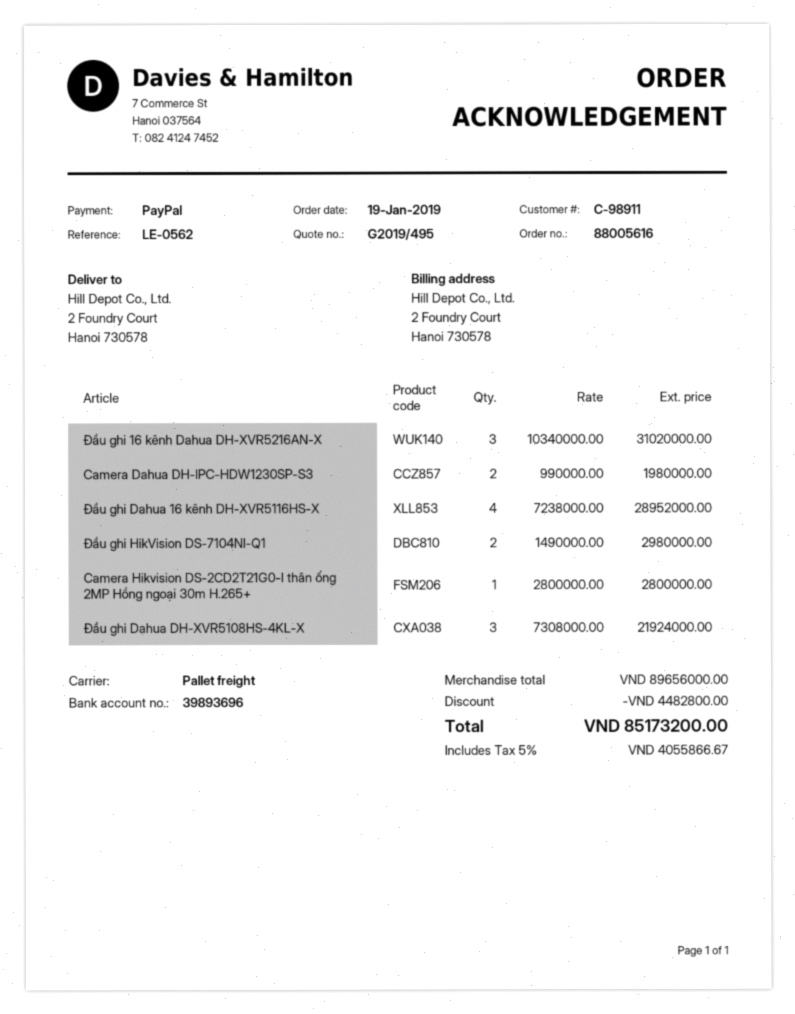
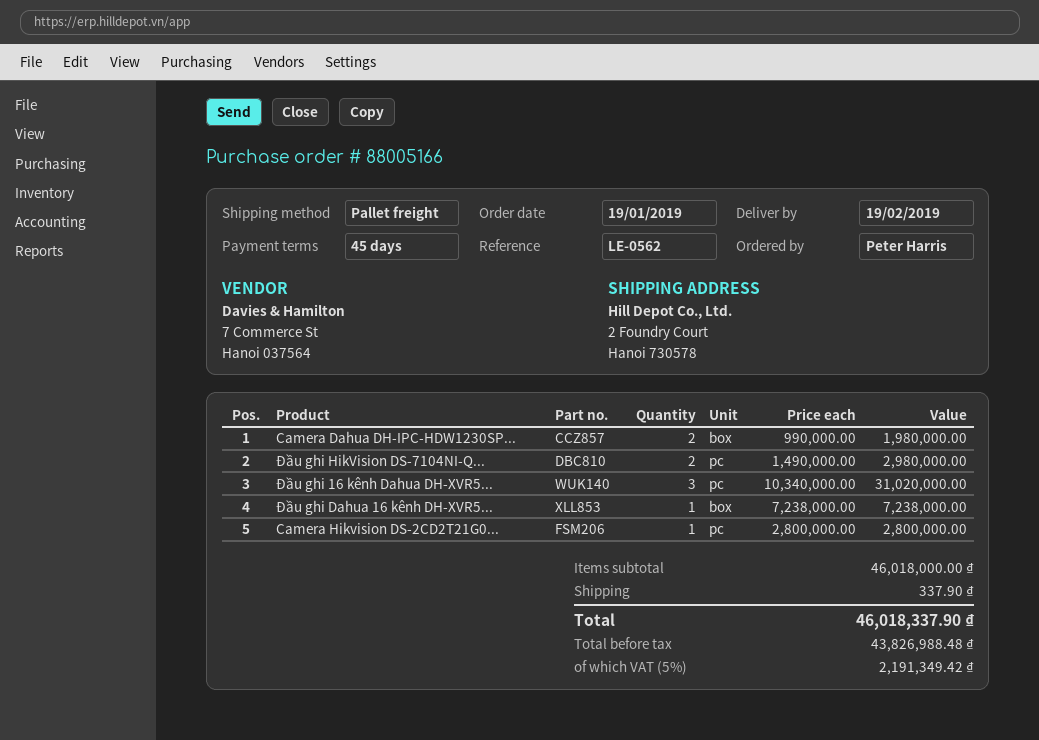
order number: 88005616 -> 88005166
Đầu ghi Dahua 16 kênh DH-XVR5116HS-X: 4 x 7238000.00 = 28952000.00 -> 1 x 7238000.00 = 7238000.00
Đầu ghi Dahua DH-XVR5108HS-4KL-X: 3 x 7308000.00 = 21924000.00 -> none
subtotal: 89656000.00 -> 46018000.00
discount: 4482800.00 -> none
shipping: none -> 337.90
tax: 5% = 4055866.67 -> 5% = 2191349.42
total: 85173200.00 -> 46018337.90

